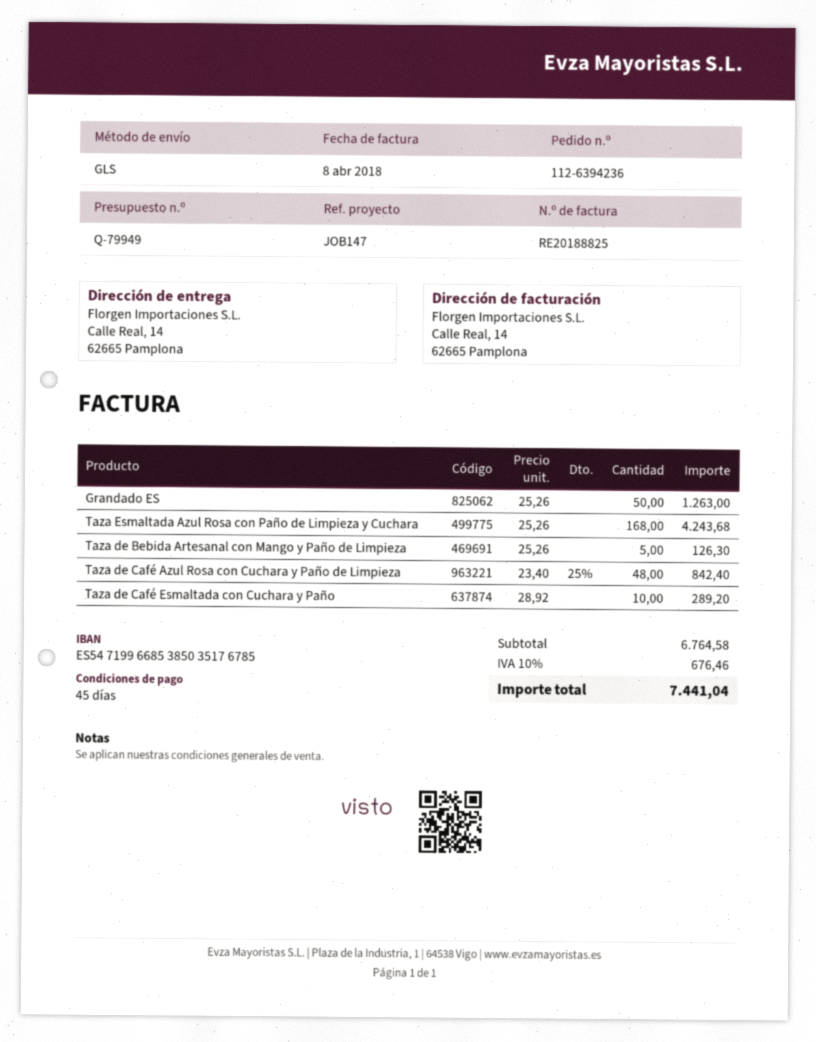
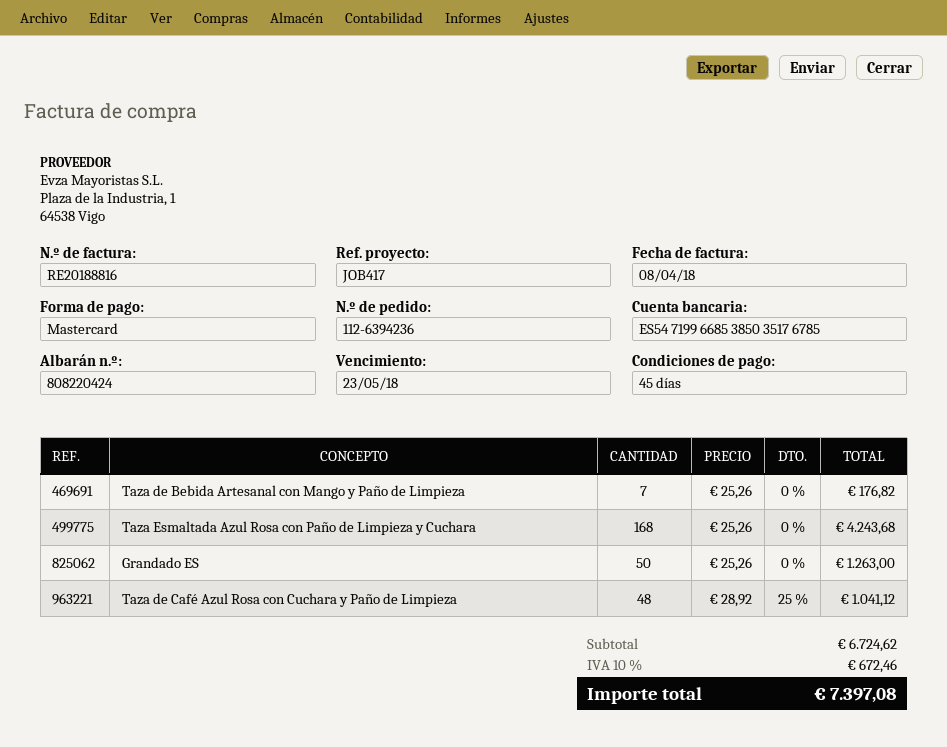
invoice number: RE20188825 -> RE20188816
reference: JOB147 -> JOB417
Taza de Bebida Artesanal con Mango y Paño de Limpieza: 5 x 25.26 = 126.30 -> 7 x 25.26 = 176.82
Taza de Café Azul Rosa con Cuchara y Paño de Limpieza: 48 x 23.40 - 25% = 842.40 -> 48 x 28.92 - 25% = 1041.12
Taza de Café Esmaltada con Cuchara y Paño: 10 x 28.92 = 289.20 -> none
subtotal: 6764.58 -> 6724.62
tax: 10% = 676.46 -> 10% = 672.46
total: 7441.04 -> 7397.08

